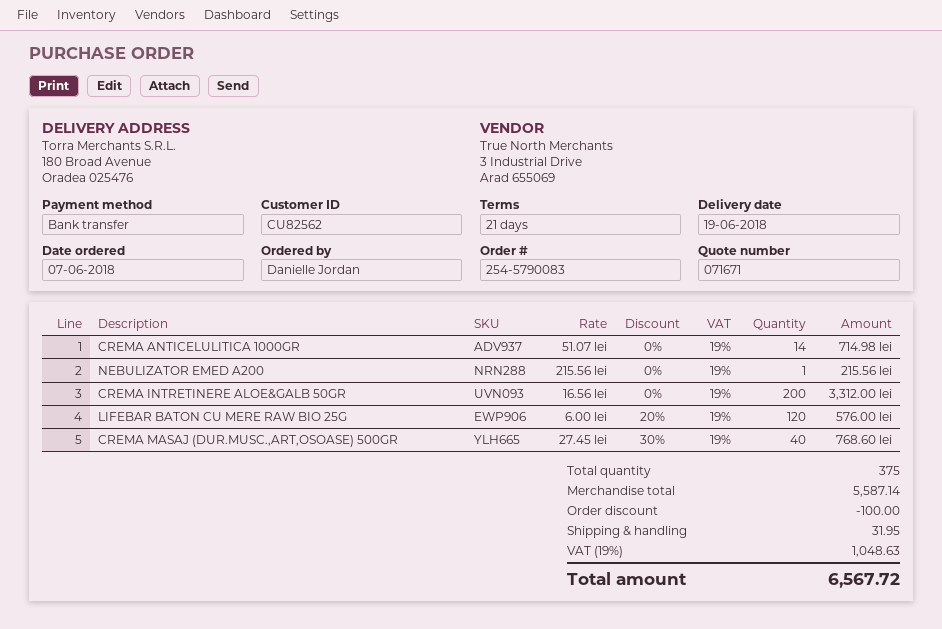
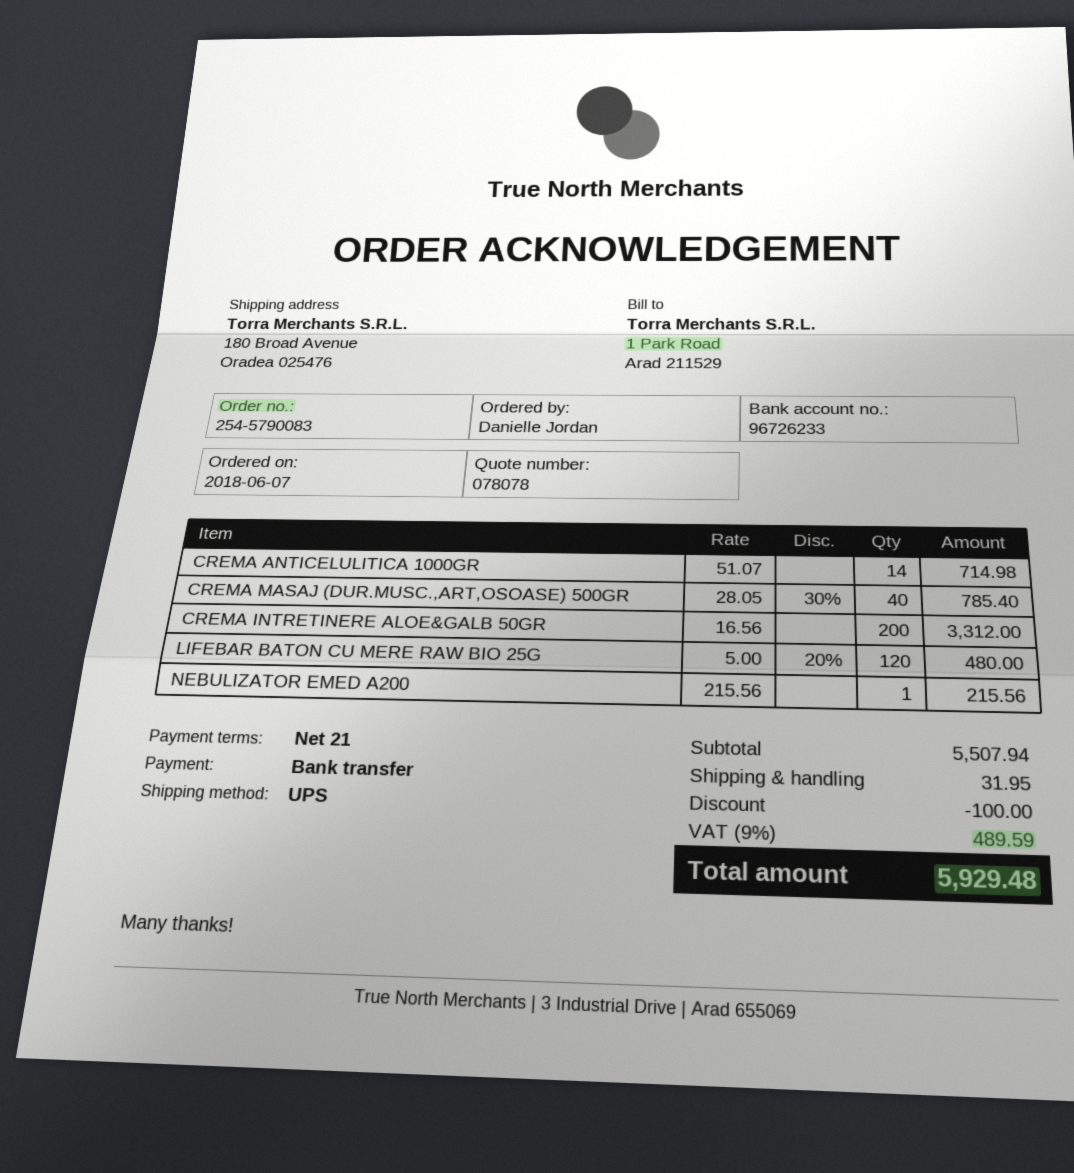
quote number: 071671 -> 078078
LIFEBAR BATON CU MERE RAW BIO 25G: 120 x 6.00 - 20% = 576.00 -> 120 x 5.00 - 20% = 480.00
CREMA MASAJ (DUR.MUSC.,ART,OSOASE) 500GR: 40 x 27.45 - 30% = 768.60 -> 40 x 28.05 - 30% = 785.40
subtotal: 5587.14 -> 5507.94
tax: 19% = 1048.63 -> 9% = 489.59
total: 6567.72 -> 5929.48

